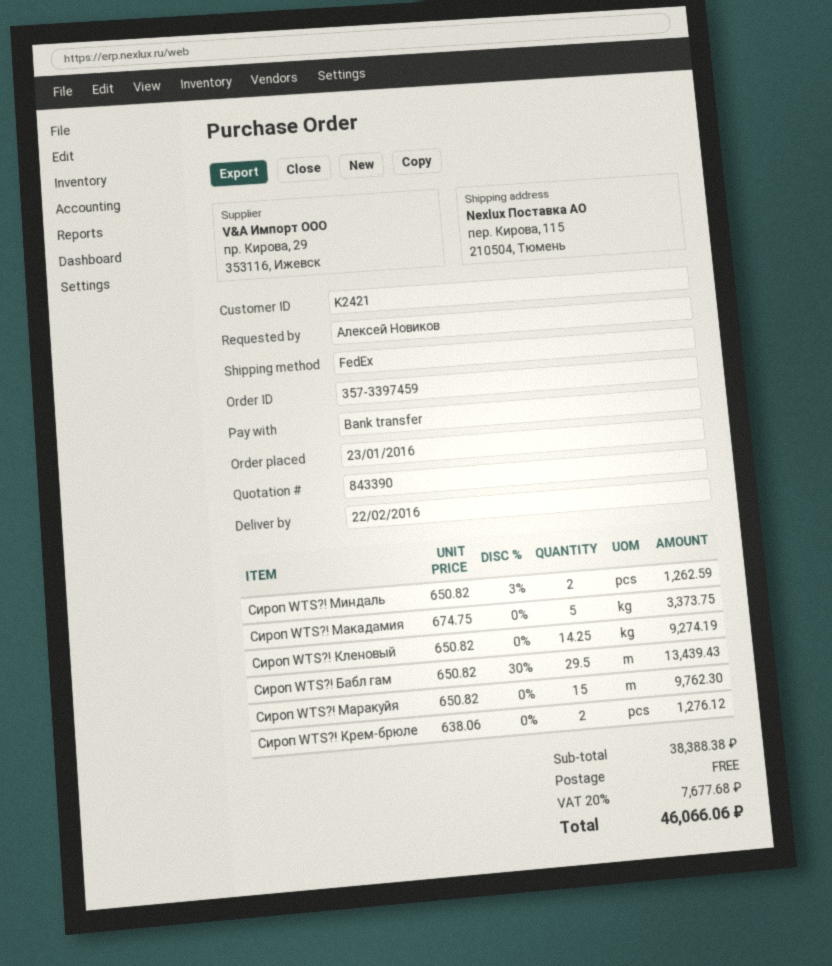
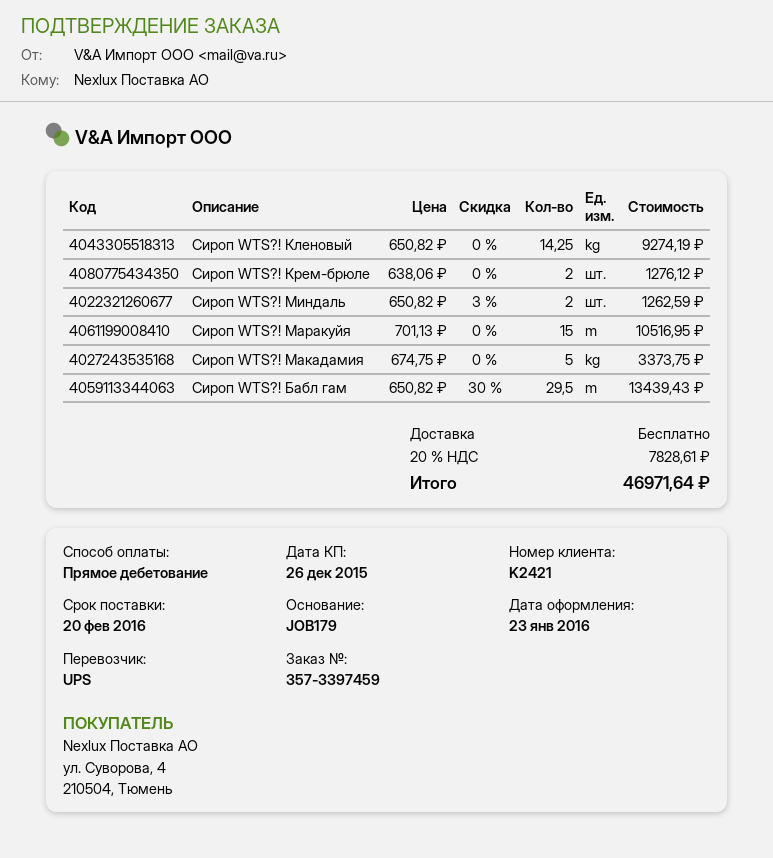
delivery date: 2016-02-22 -> 2016-02-20
payment method: bank transfer -> direct debit
shipping method: FedEx -> UPS
Сироп WTS?! Маракуйя: 15 x 650.82 = 9762.30 -> 15 x 701.13 = 10516.95
tax: 20% = 7677.68 -> 20% = 7828.61
total: 46066.06 -> 46971.64

